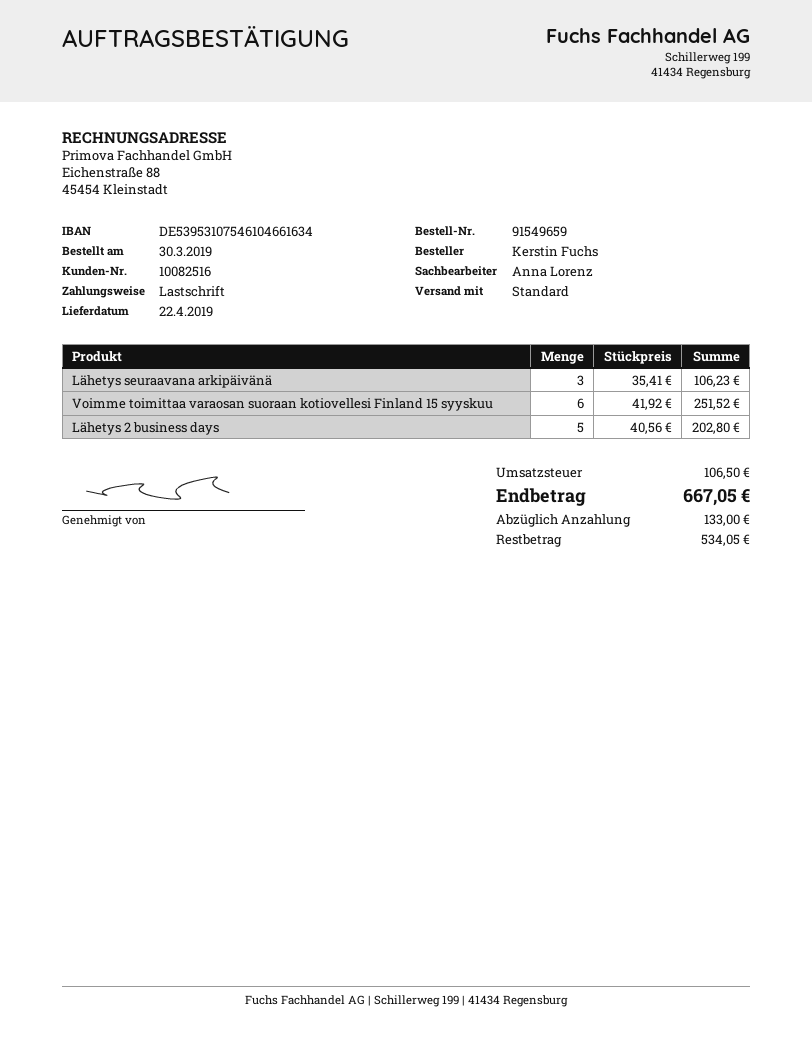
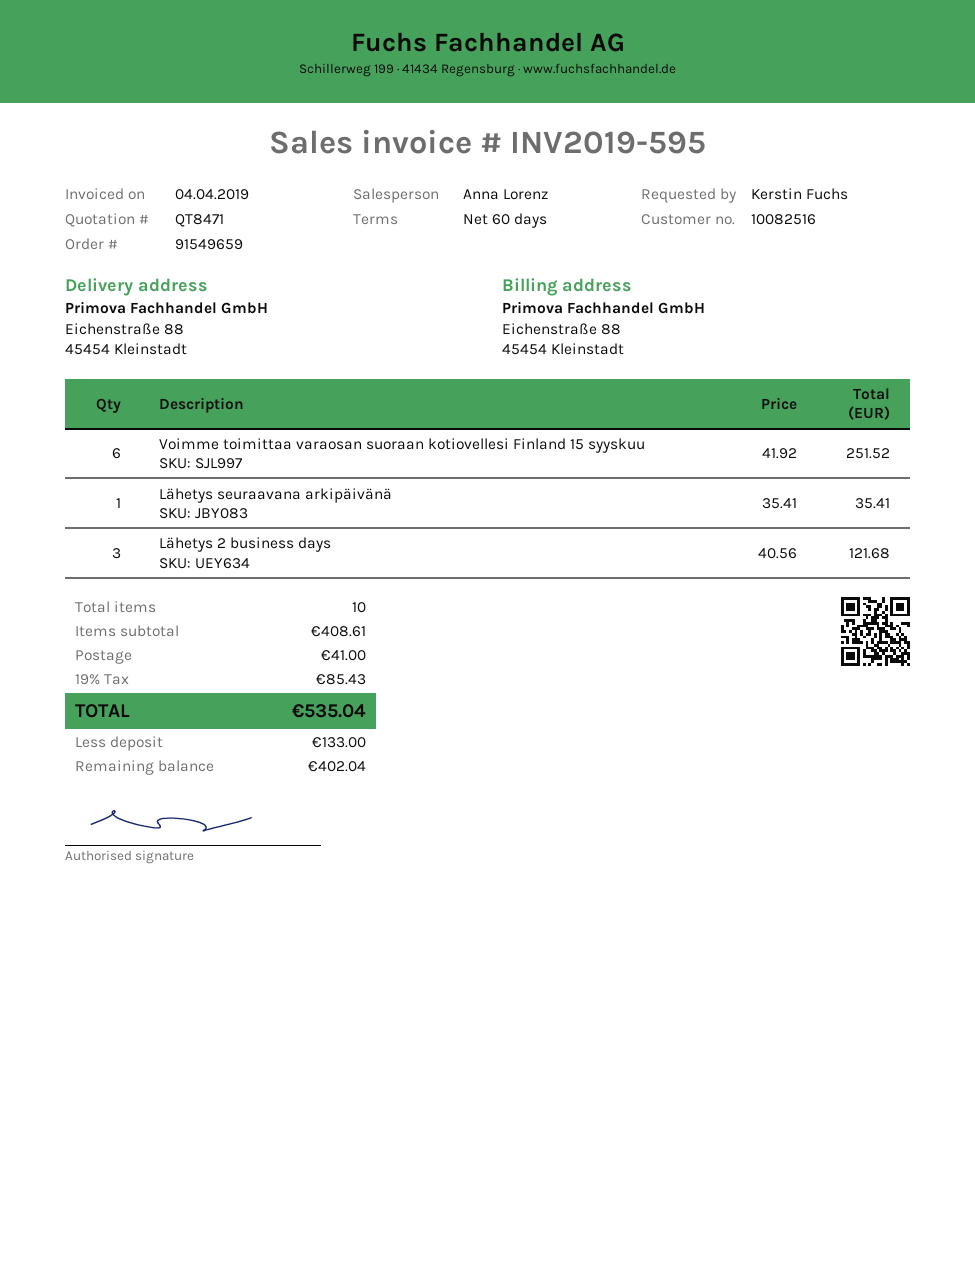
Lähetys seuraavana arkipäivänä: 3 x 35.41 = 106.23 -> 1 x 35.41 = 35.41
Lähetys 2 business days: 5 x 40.56 = 202.80 -> 3 x 40.56 = 121.68
shipping: none -> 41.00
tax: 106.50 -> 85.43
total: 667.05 -> 535.04
balance: 534.05 -> 402.04

